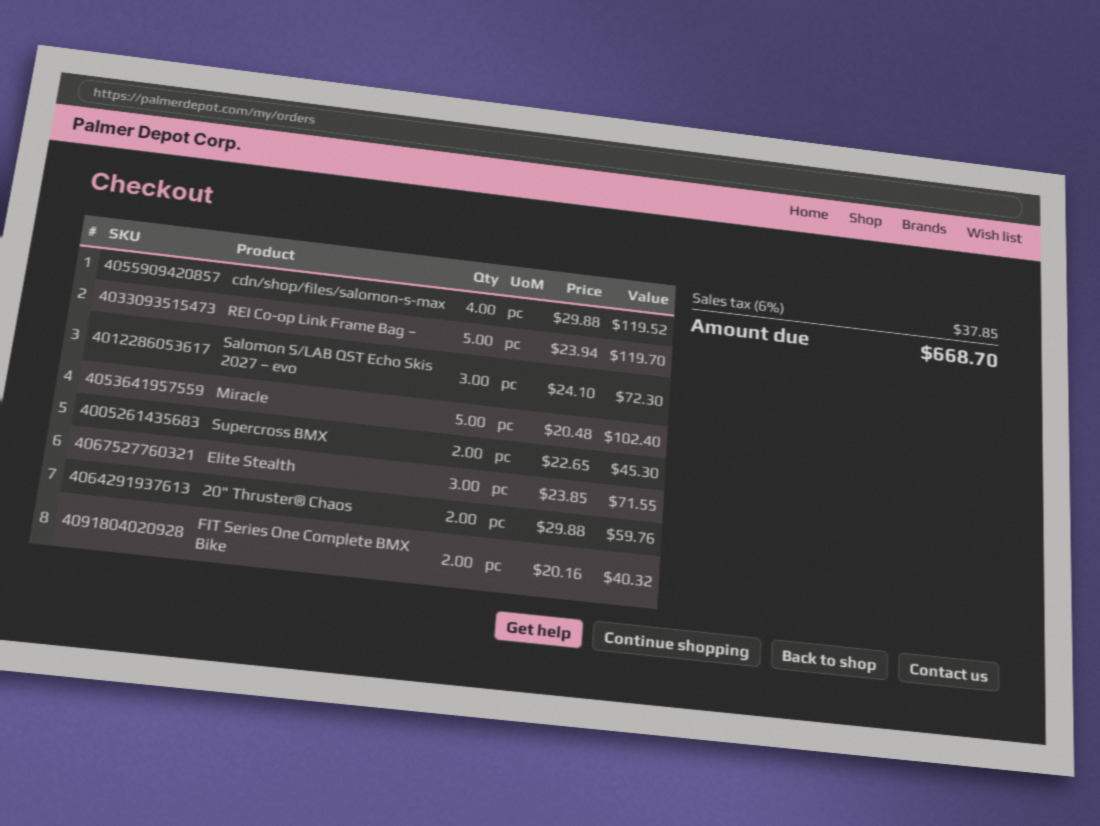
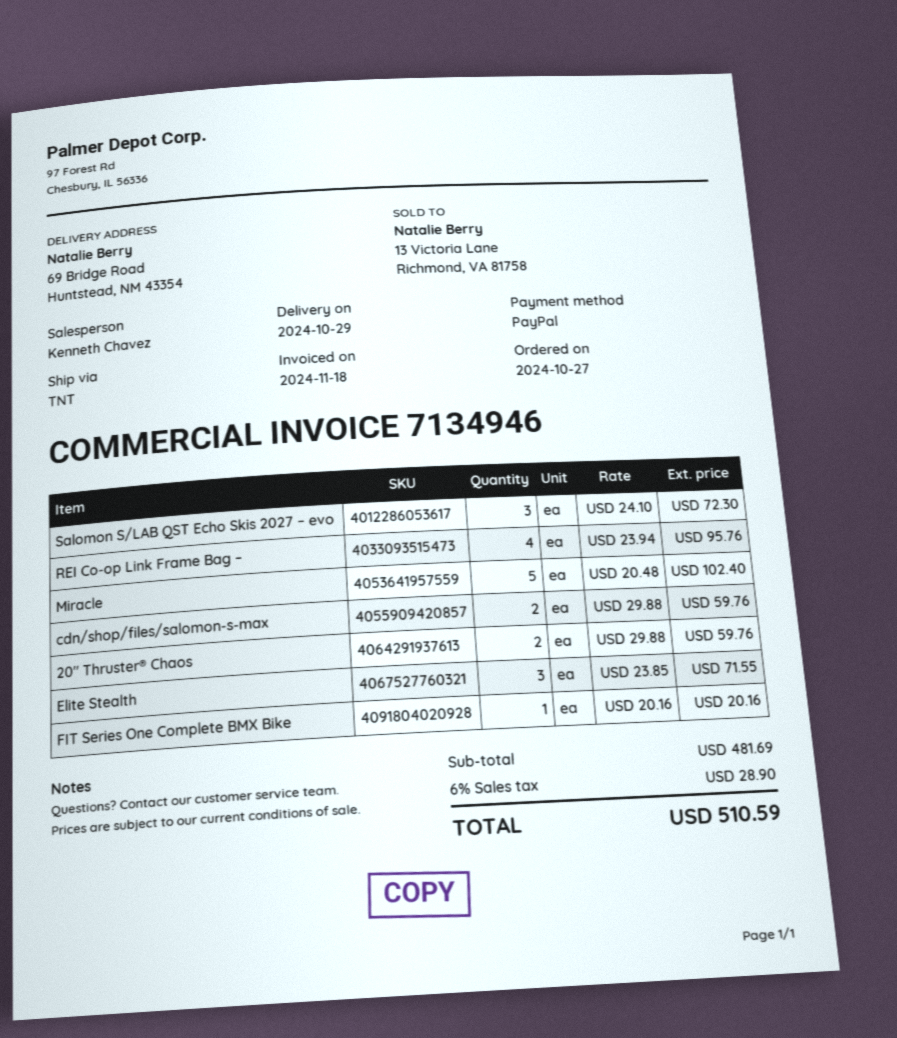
cdn/shop/files/salomon-s-max: 4 x 29.88 = 119.52 -> 2 x 29.88 = 59.76
REI Co-op Link Frame Bag –: 5 x 23.94 = 119.70 -> 4 x 23.94 = 95.76
Supercross BMX: 2 x 22.65 = 45.30 -> none
FIT Series One Complete BMX Bike: 2 x 20.16 = 40.32 -> 1 x 20.16 = 20.16
tax: 6% = 37.85 -> 6% = 28.90
total: 668.70 -> 510.59

